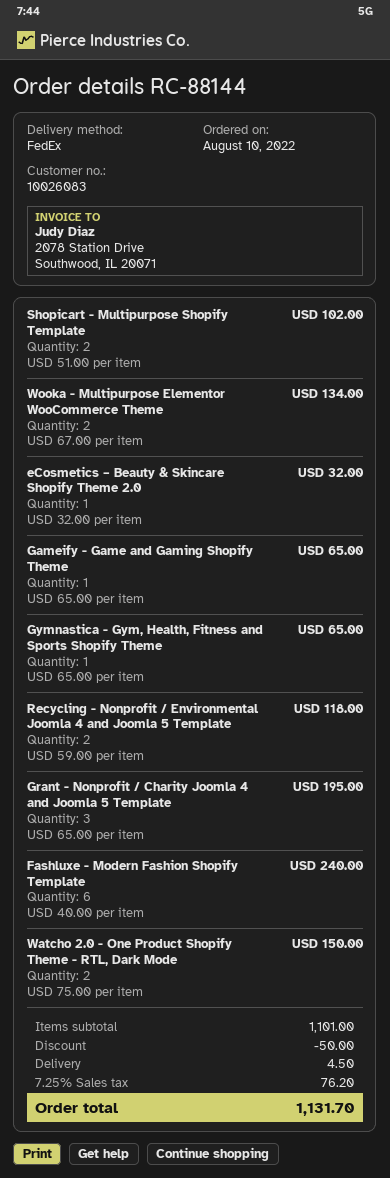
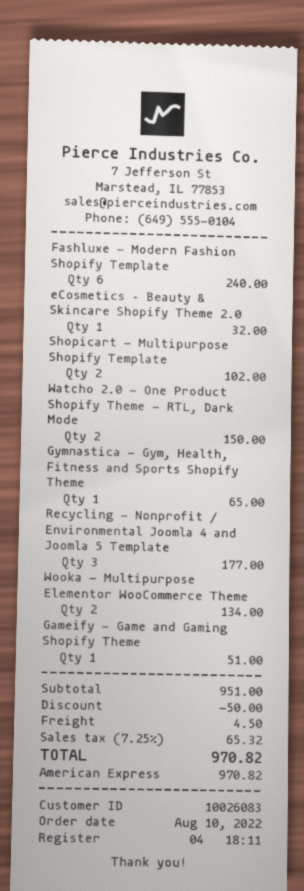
Gameify - Game and Gaming Shopify Theme: 1 for 65.00 -> 1 for 51.00
Recycling - Nonprofit / Environmental Joomla 4 and Joomla 5 Template: 2 for 118.00 -> 3 for 177.00
Grant - Nonprofit / Charity Joomla 4 and Joomla 5 Template: 3 for 195.00 -> none
subtotal: 1101.00 -> 951.00
tax: 7.25% = 76.20 -> 7.25% = 65.32
total: 1131.70 -> 970.82

